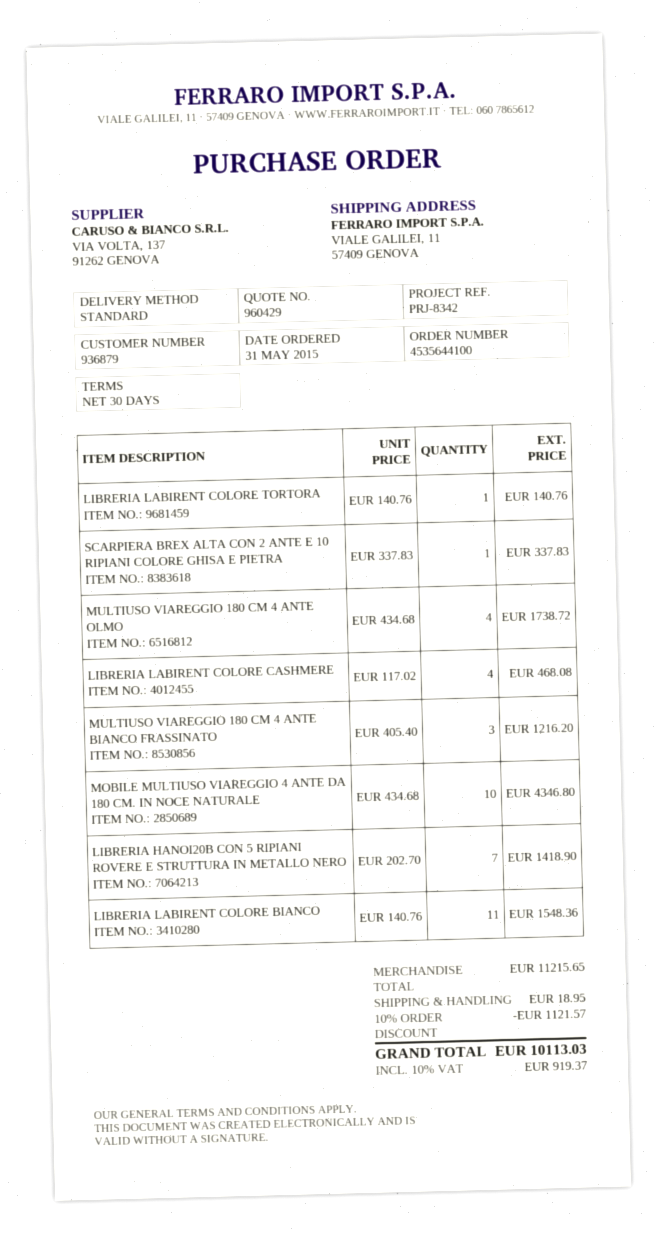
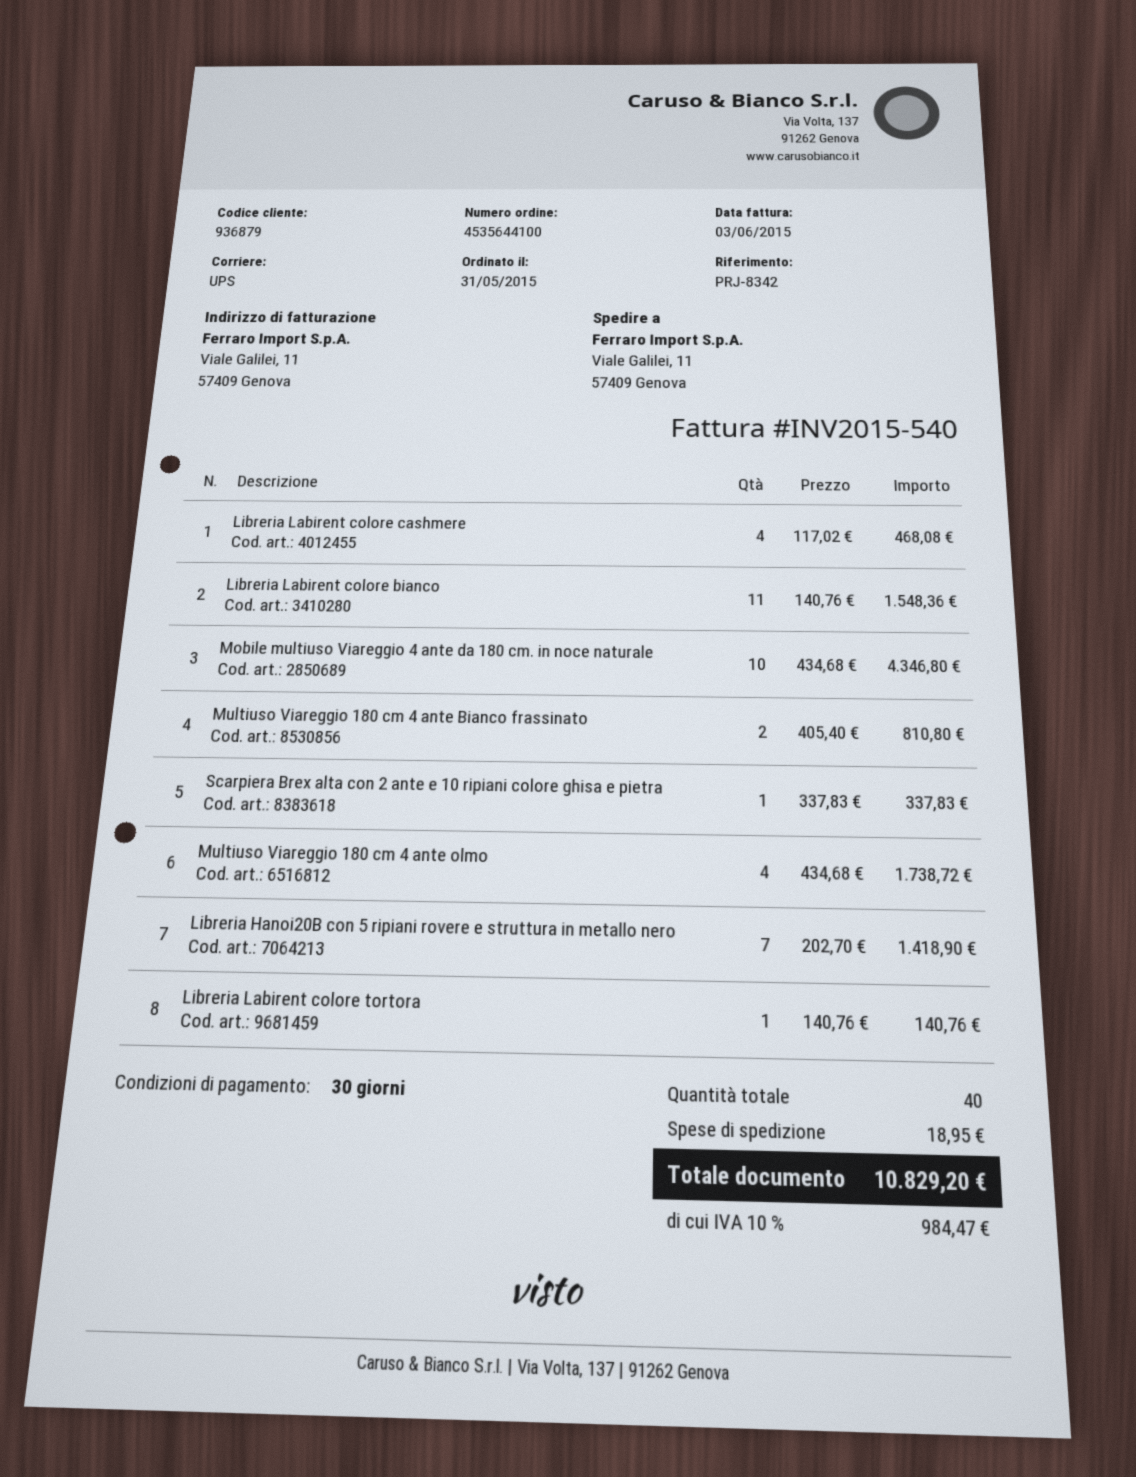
shipping method: standard -> UPS
MULTIUSO VIAREGGIO 180 CM 4 ANTE BIANCO FRASSINATO: 3 x 405.40 = 1216.20 -> 2 x 405.40 = 810.80
discount: 10% = 1121.57 -> none
tax: 10% = 919.37 -> 10% = 984.47
total: 10113.03 -> 10829.20

